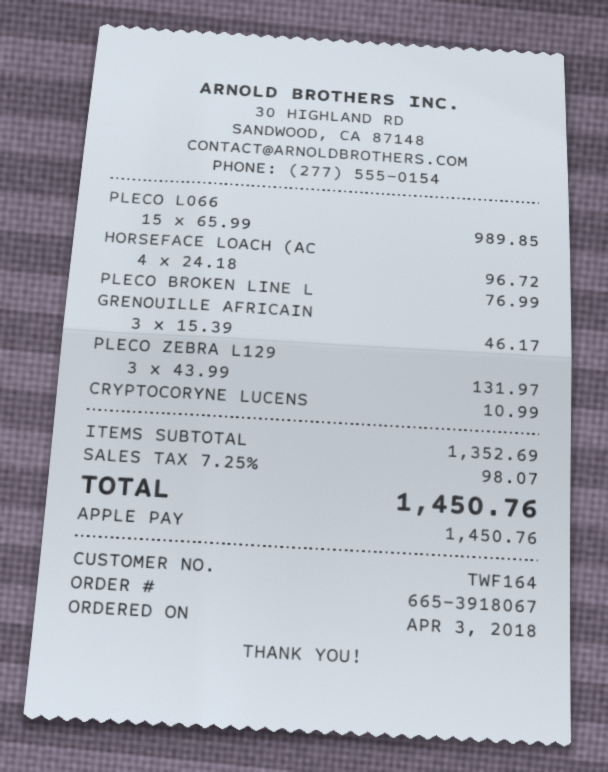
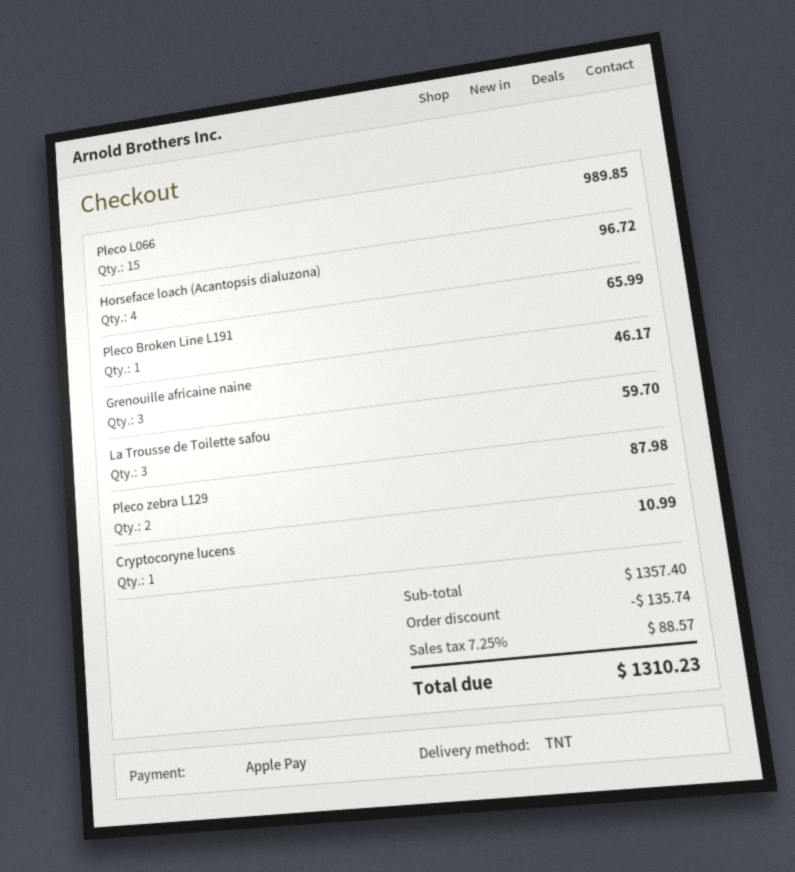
PLECO BROKEN LINE L: 1 for 76.99 -> 1 for 65.99
PLECO ZEBRA L129: 3 for 131.97 -> 2 for 87.98
La Trousse de Toilette safou: none -> 3 for 59.70
subtotal: 1352.69 -> 1357.40
discount: none -> 135.74
tax: 7.25% = 98.07 -> 7.25% = 88.57
total: 1450.76 -> 1310.23

